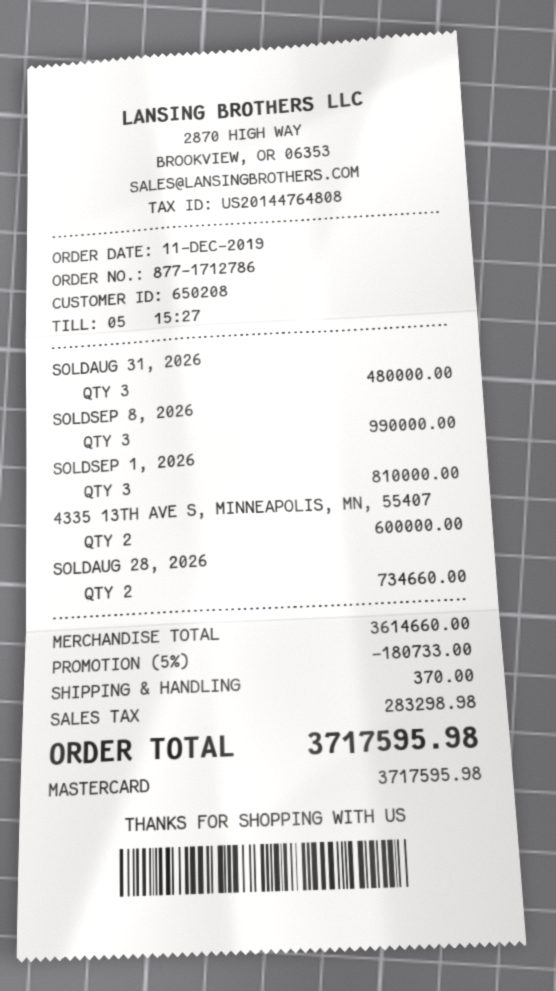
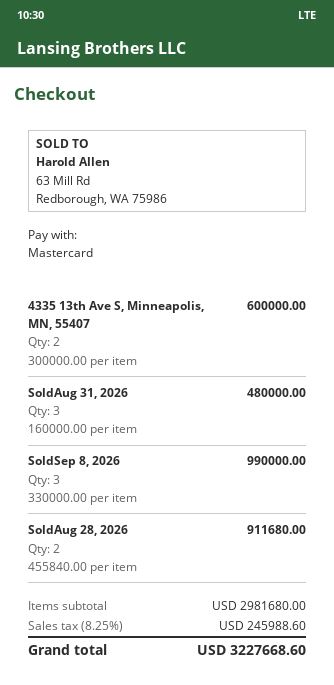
SOLDSEP 1, 2026: 3 for 810000.00 -> none
SOLDAUG 28, 2026: 2 for 734660.00 -> 2 for 911680.00
subtotal: 3614660.00 -> 2981680.00
discount: 5% = 180733.00 -> none
shipping: 370.00 -> none
tax: 283298.98 -> 245988.60
total: 3717595.98 -> 3227668.60

